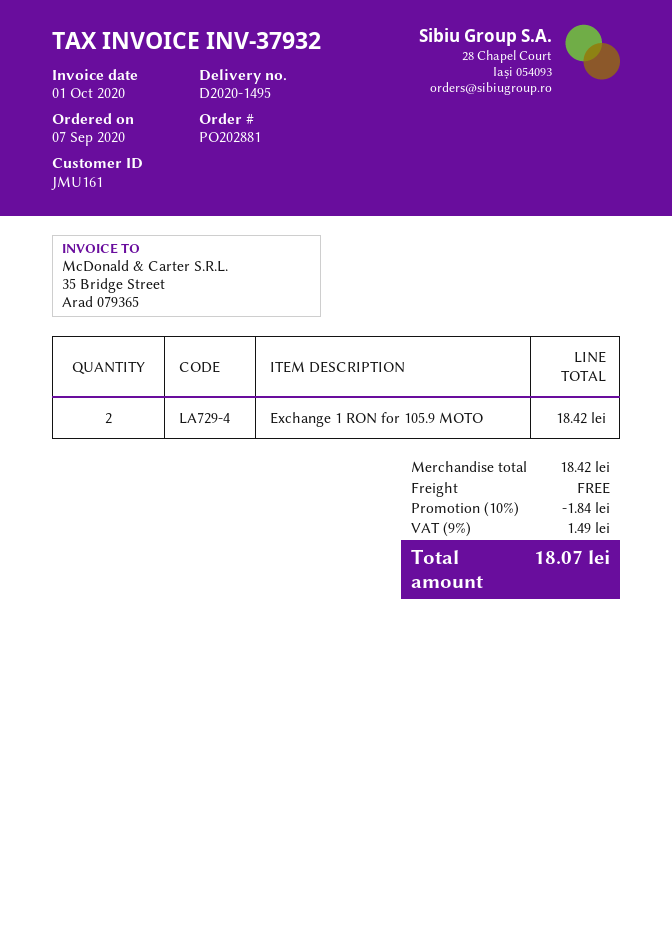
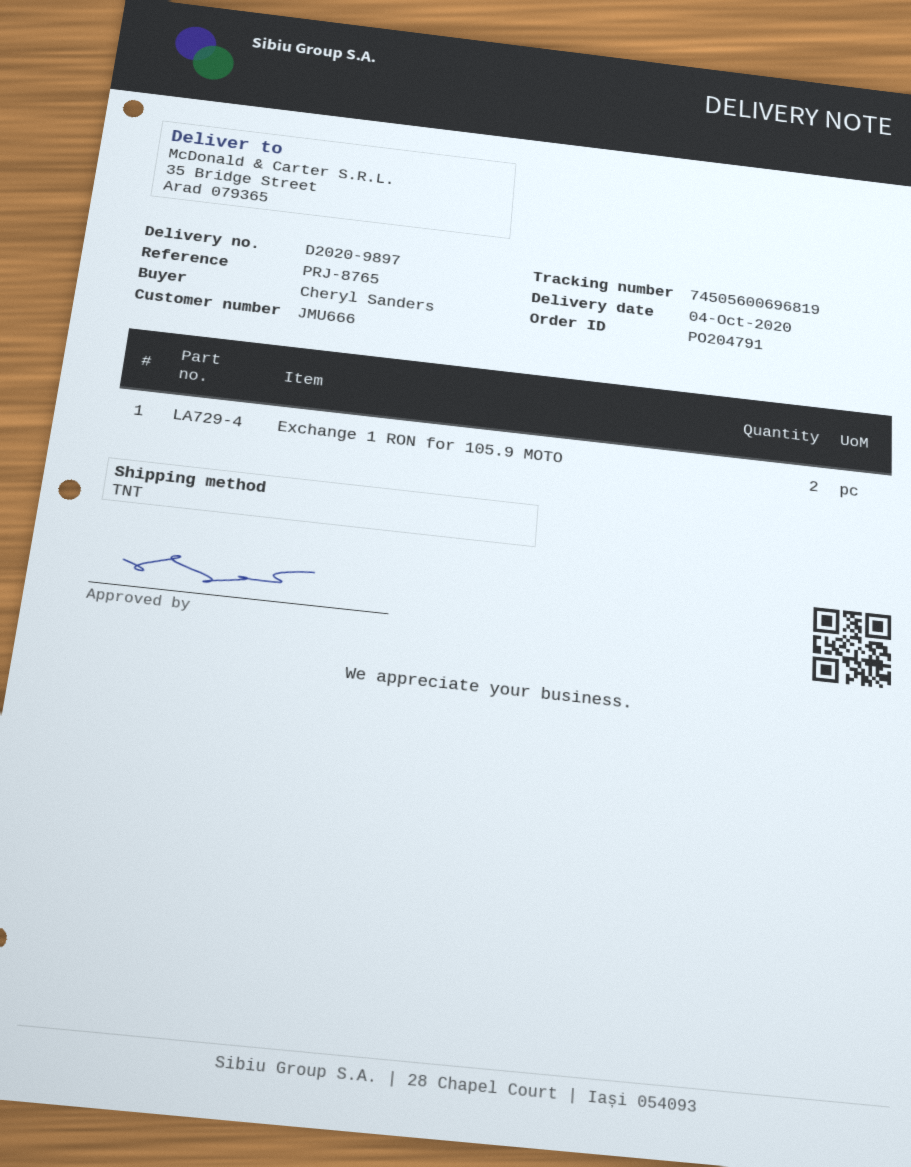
order number: PO202881 -> PO204791
delivery note number: D2020-1495 -> D2020-9897
customer number: JMU161 -> JMU666

